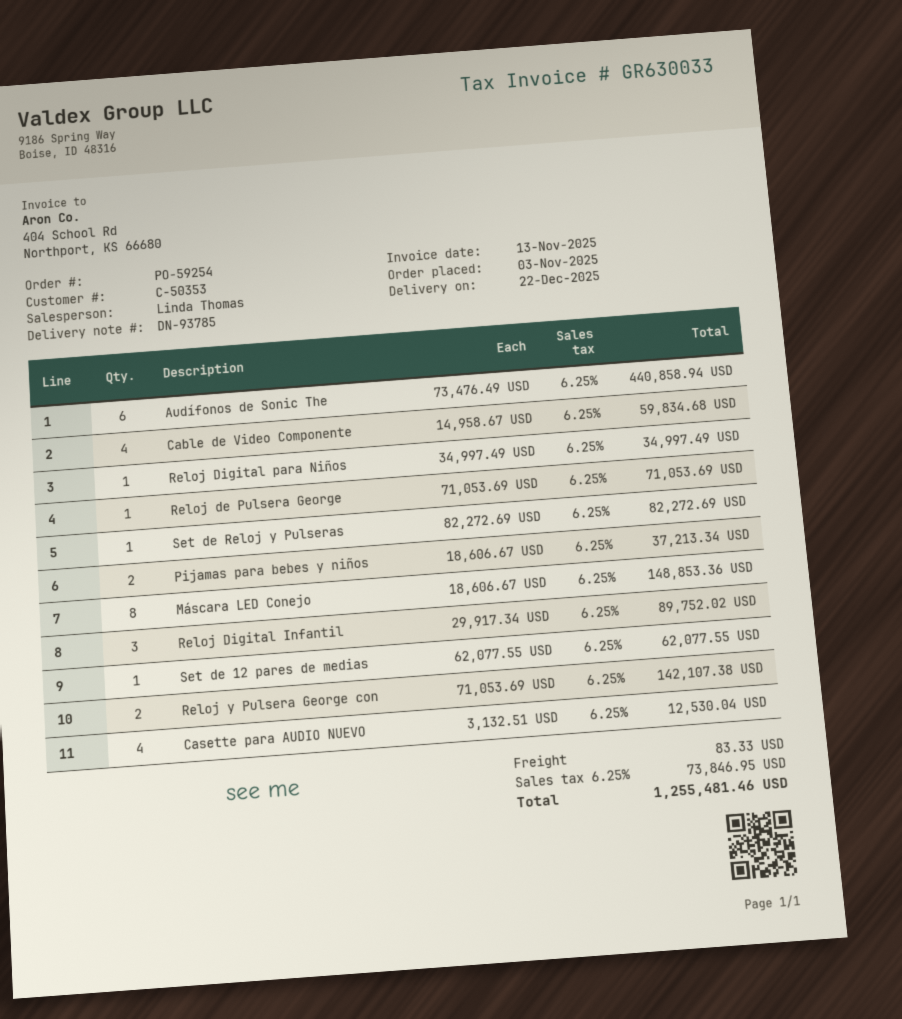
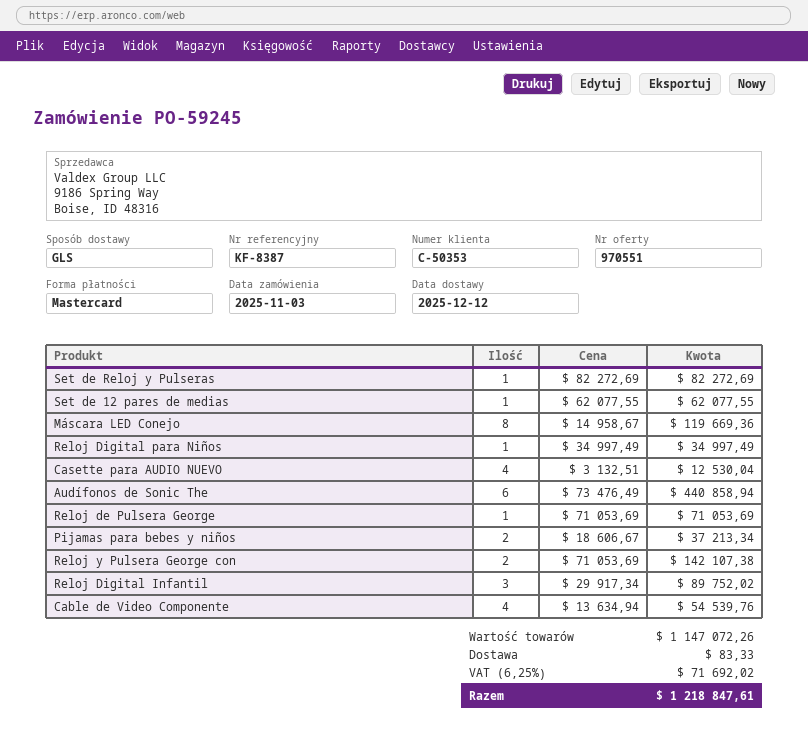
order number: PO-59254 -> PO-59245
delivery date: 2025-12-22 -> 2025-12-12
Cable de Video Componente: 4 x 14958.67 = 59834.68 -> 4 x 13634.94 = 54539.76
Máscara LED Conejo: 8 x 18606.67 = 148853.36 -> 8 x 14958.67 = 119669.36
tax: 6.25% = 73846.95 -> 6.25% = 71692.02
total: 1255481.46 -> 1218847.61

